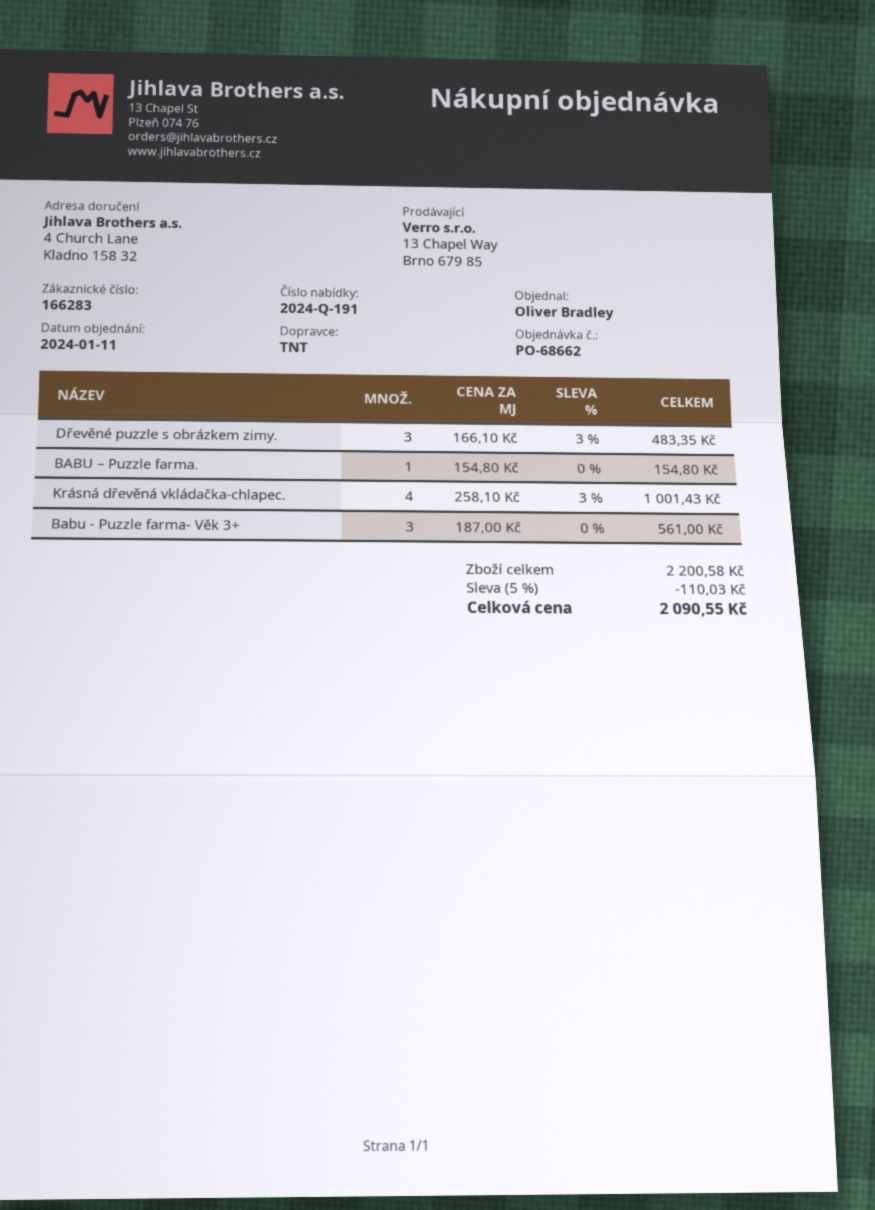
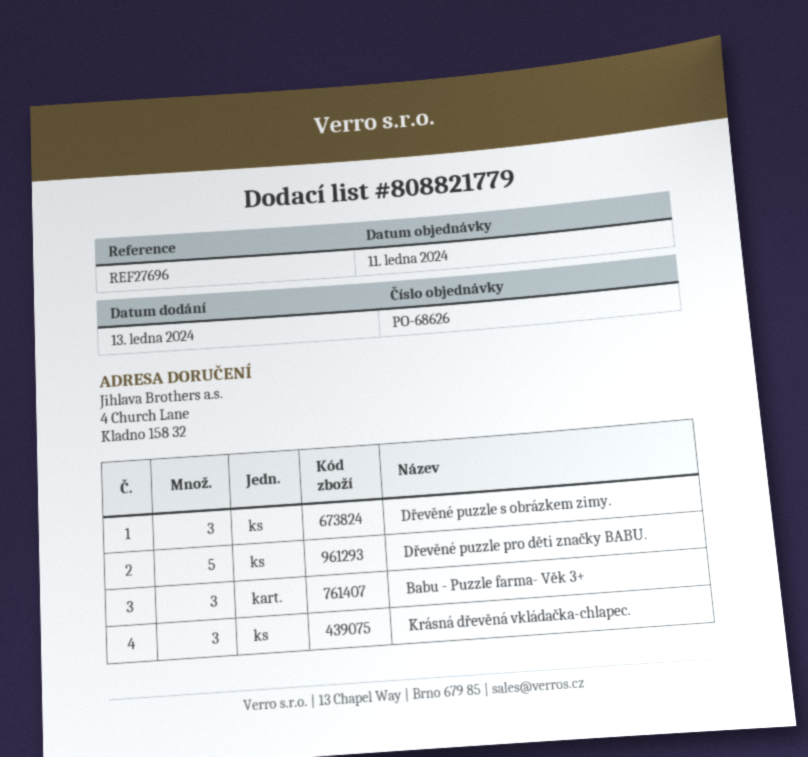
order number: PO-68662 -> PO-68626
BABU – Puzzle farma.: 1 -> none
Krásná dřevěná vkládačka-chlapec.: 4 -> 3
Dřevěné puzzle pro děti značky BABU.: none -> 5

